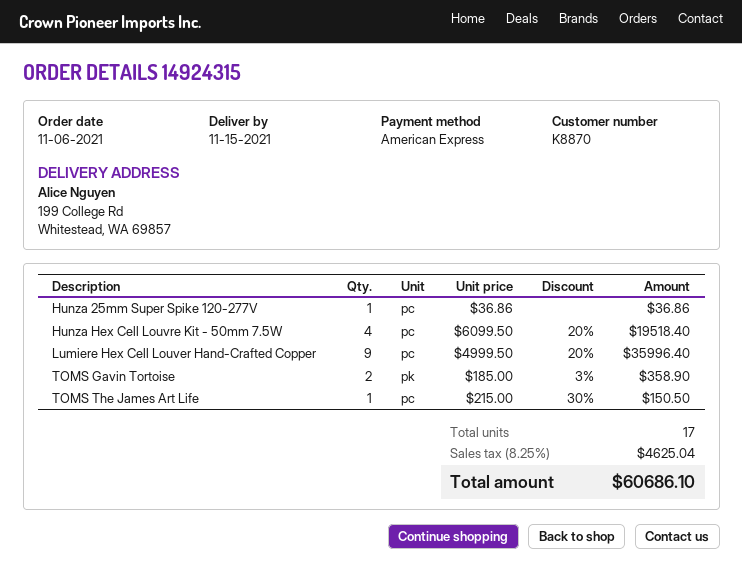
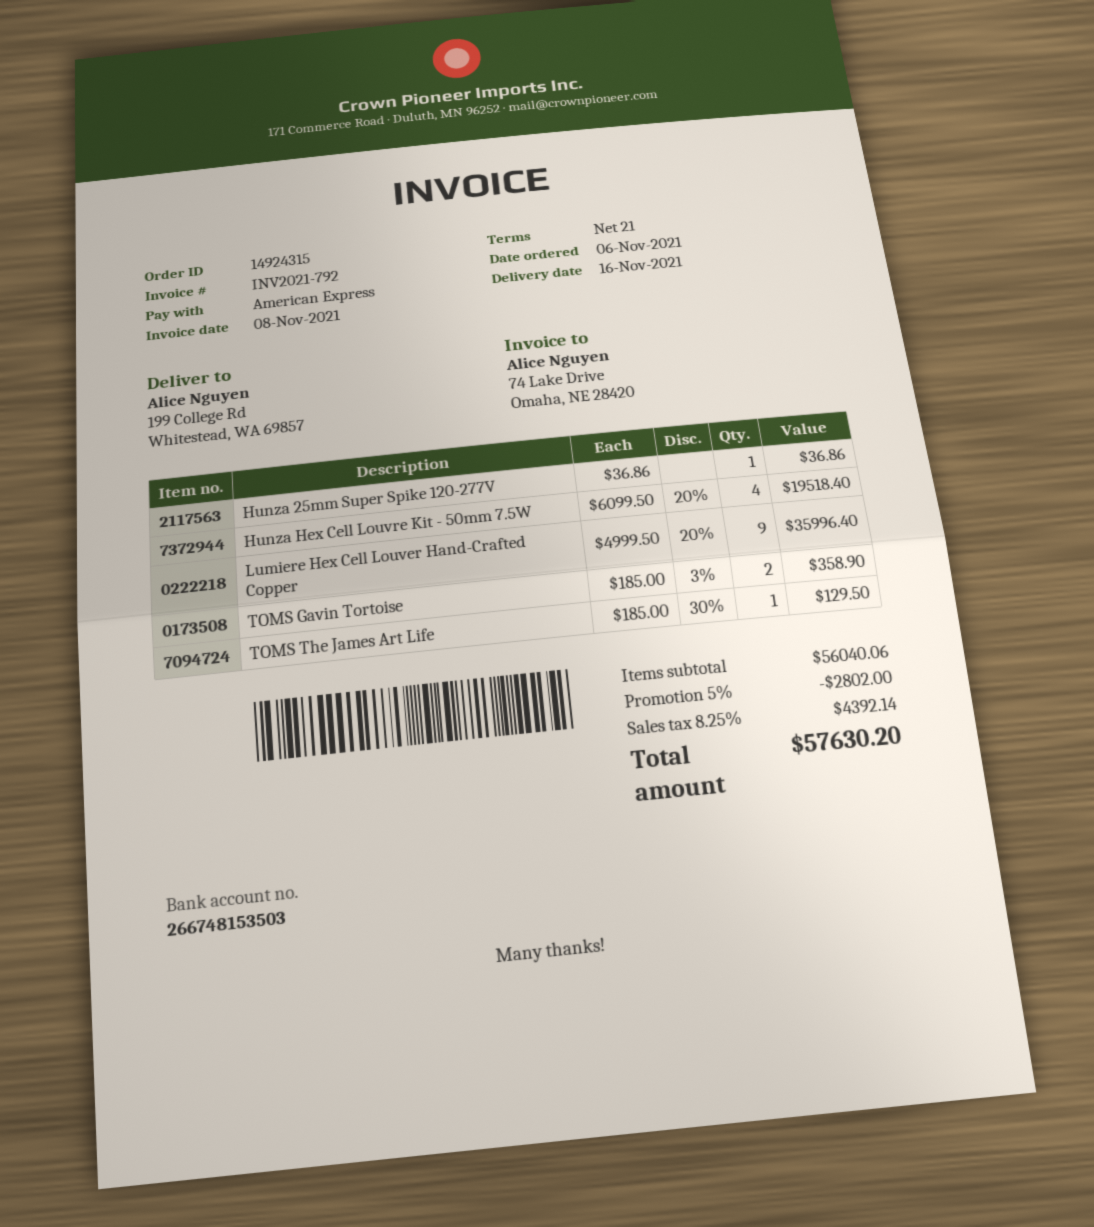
delivery date: 2021-11-15 -> 2021-11-16
TOMS The James Art Life: 1 x 215.00 - 30% = 150.50 -> 1 x 185.00 - 30% = 129.50
discount: none -> 5% = 2802.00
tax: 8.25% = 4625.04 -> 8.25% = 4392.14
total: 60686.10 -> 57630.20

